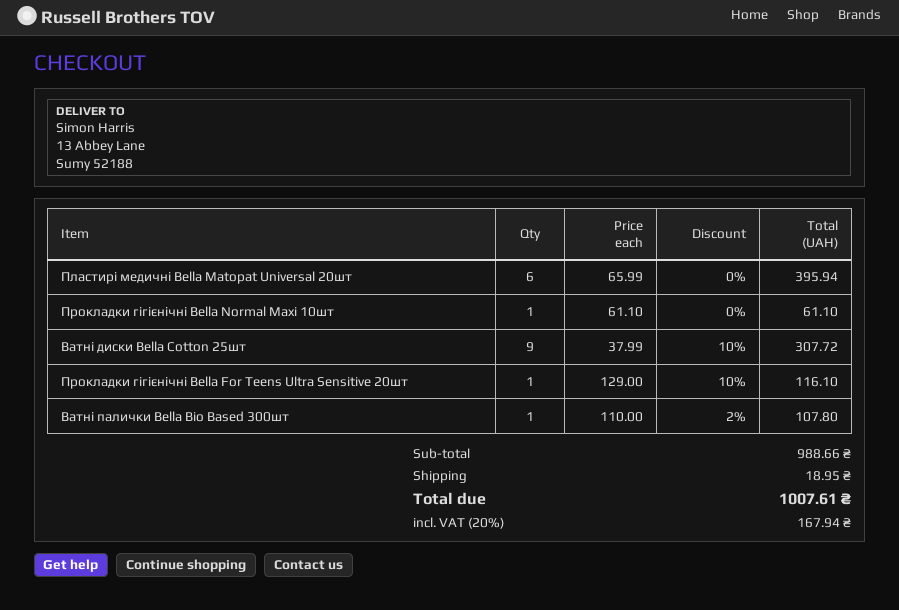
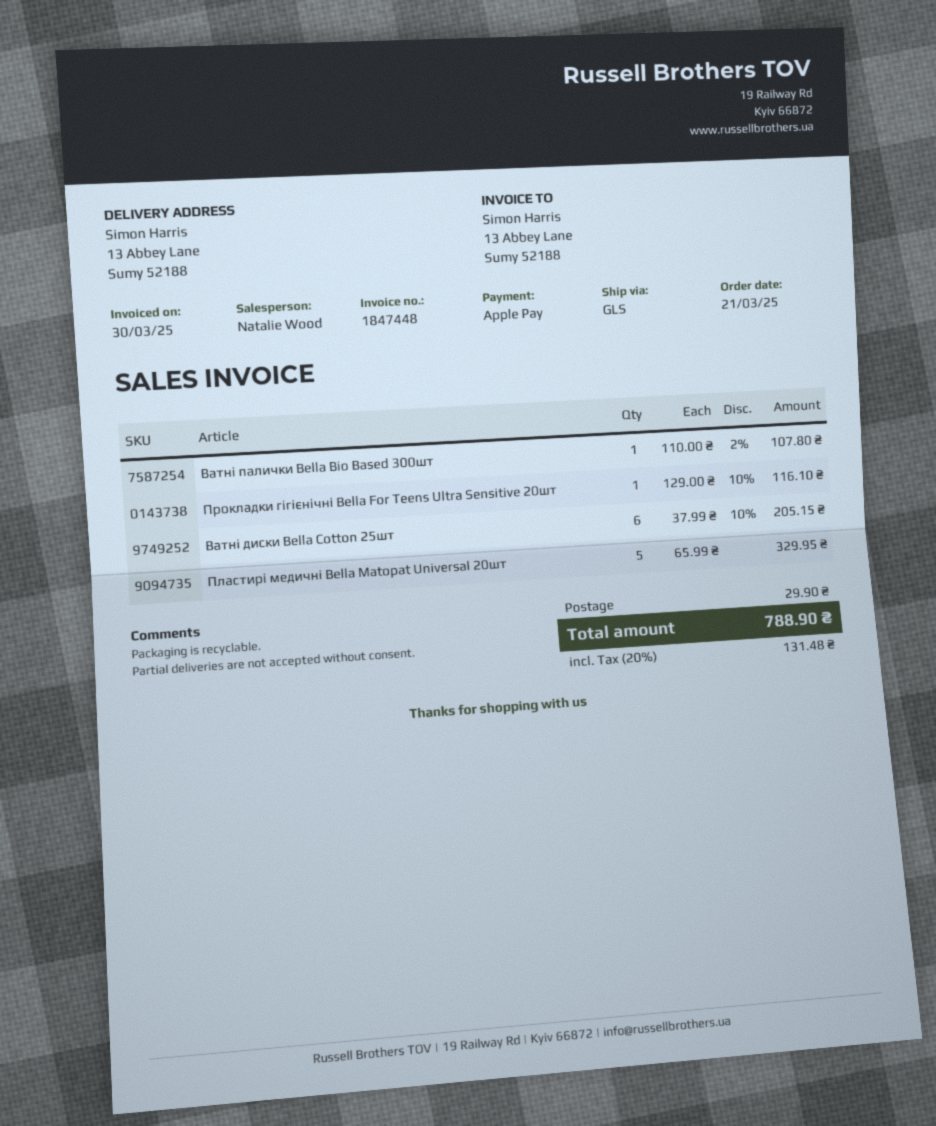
Пластирі медичні Bella Mаtораt Universal 20шт: 6 x 65.99 = 395.94 -> 5 x 65.99 = 329.95
Прокладки гігієнічні Bella Normal Maxi 10шт: 1 x 61.10 = 61.10 -> none
Ватні диски Bella Cotton 25шт: 9 x 37.99 - 10% = 307.72 -> 6 x 37.99 - 10% = 205.15
shipping: 18.95 -> 29.90
tax: 20% = 167.94 -> 20% = 131.48
total: 1007.61 -> 788.90

